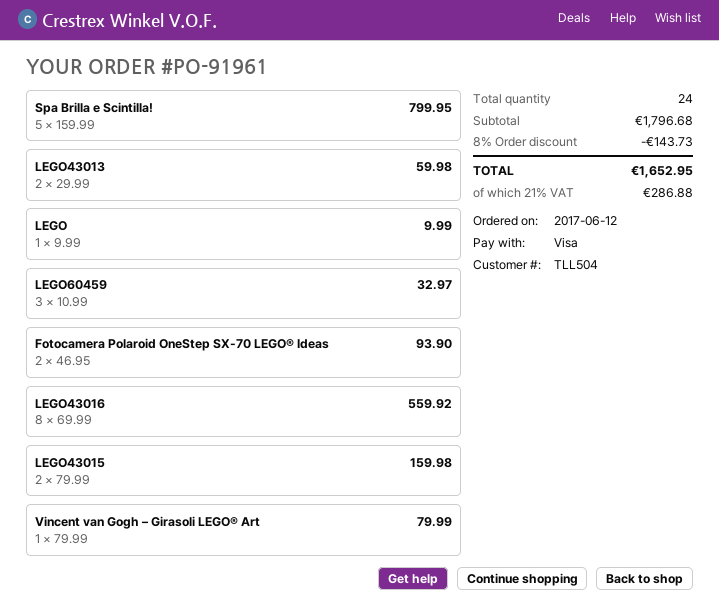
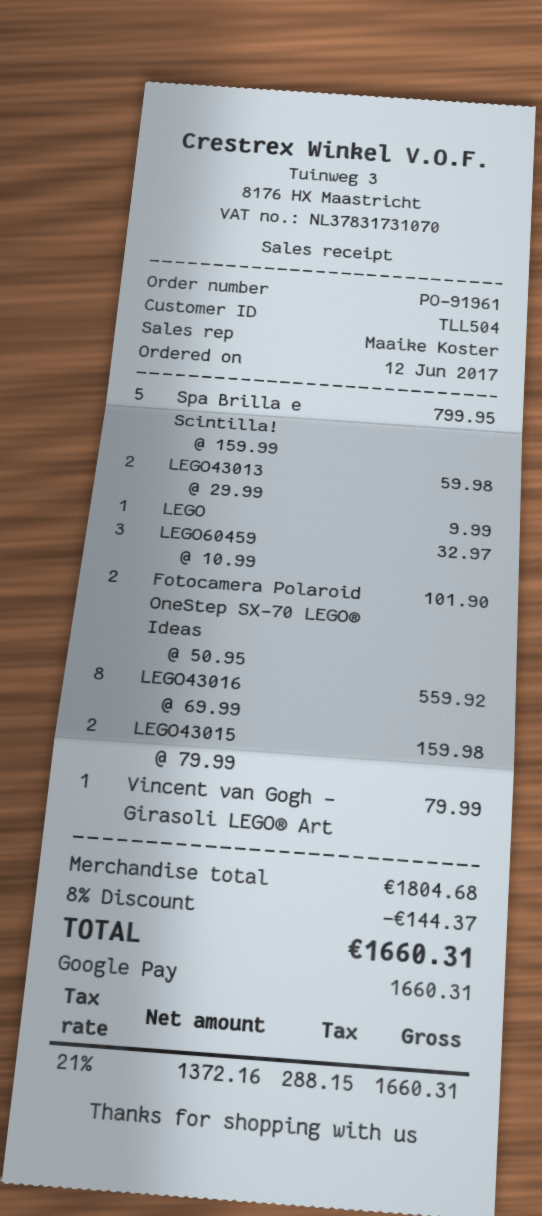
payment method: Visa -> Google Pay
Fotocamera Polaroid OneStep SX-70 LEGO® Ideas: 2 x 46.95 = 93.90 -> 2 x 50.95 = 101.90
subtotal: 1796.68 -> 1804.68
discount: 8% = 143.73 -> 8% = 144.37
tax: 21% = 286.88 -> 21% = 288.15
total: 1652.95 -> 1660.31

